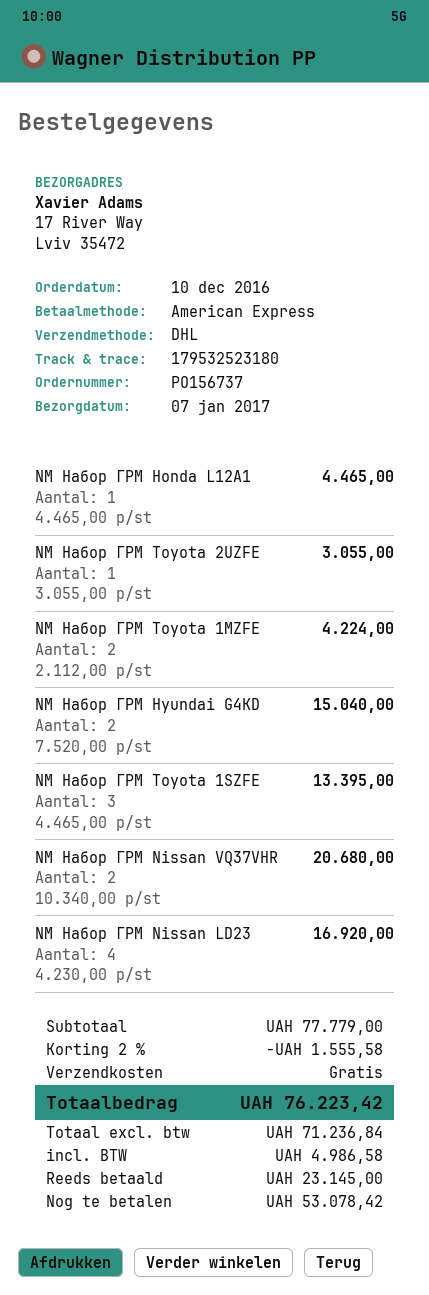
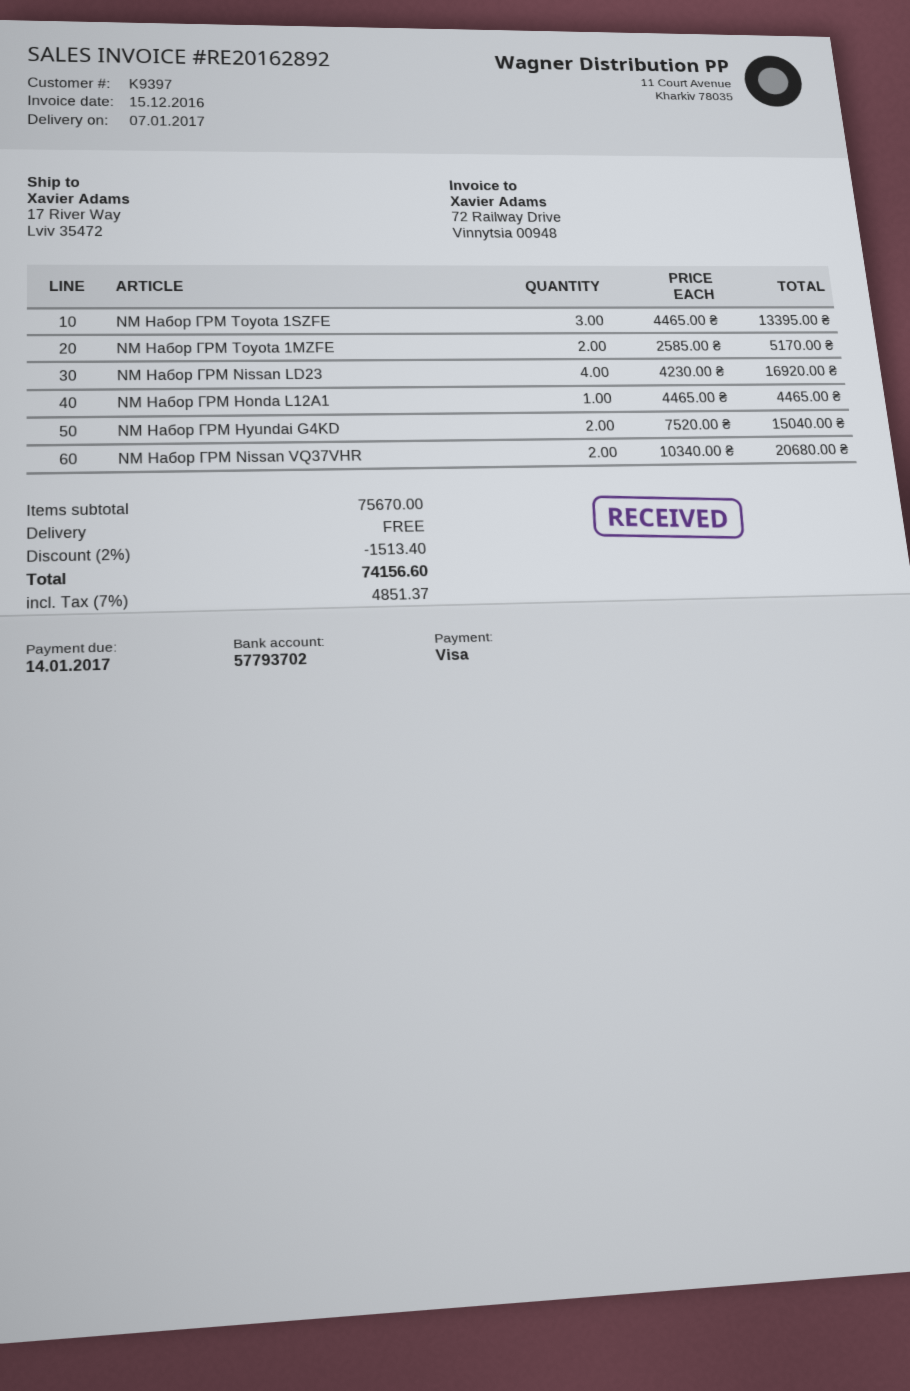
payment method: American Express -> Visa
NM Набор ГРМ Toyota 2UZFE: 1 x 3055.00 = 3055.00 -> none
NM Набор ГРМ Toyota 1MZFE: 2 x 2112.00 = 4224.00 -> 2 x 2585.00 = 5170.00
subtotal: 77779.00 -> 75670.00
discount: 2% = 1555.58 -> 2% = 1513.40
tax: 4986.58 -> 4851.37
total: 76223.42 -> 74156.60

